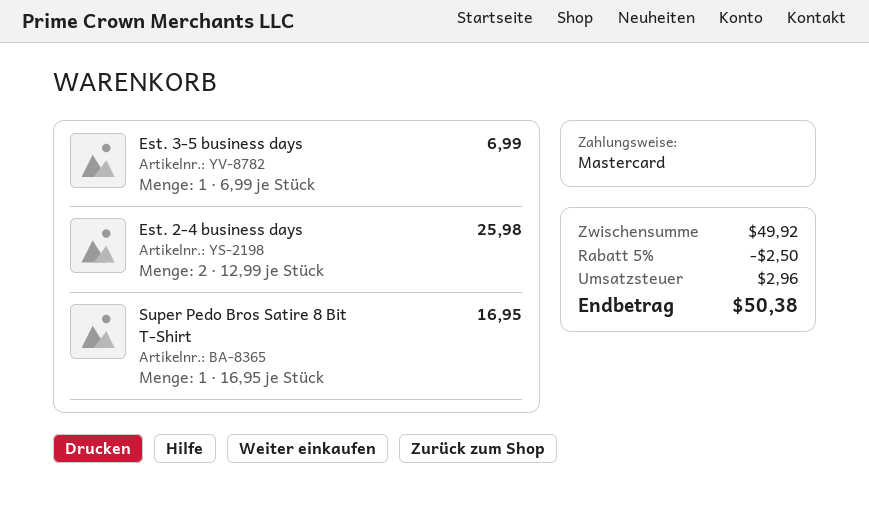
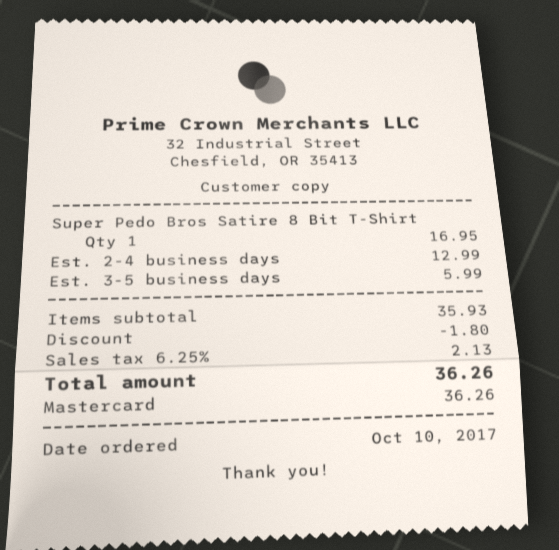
Est. 3-5 business days: 1 for 6.99 -> 1 for 5.99
Est. 2-4 business days: 2 for 25.98 -> 1 for 12.99
subtotal: 49.92 -> 35.93
discount: 2.50 -> 1.80
tax: 2.96 -> 2.13
total: 50.38 -> 36.26

